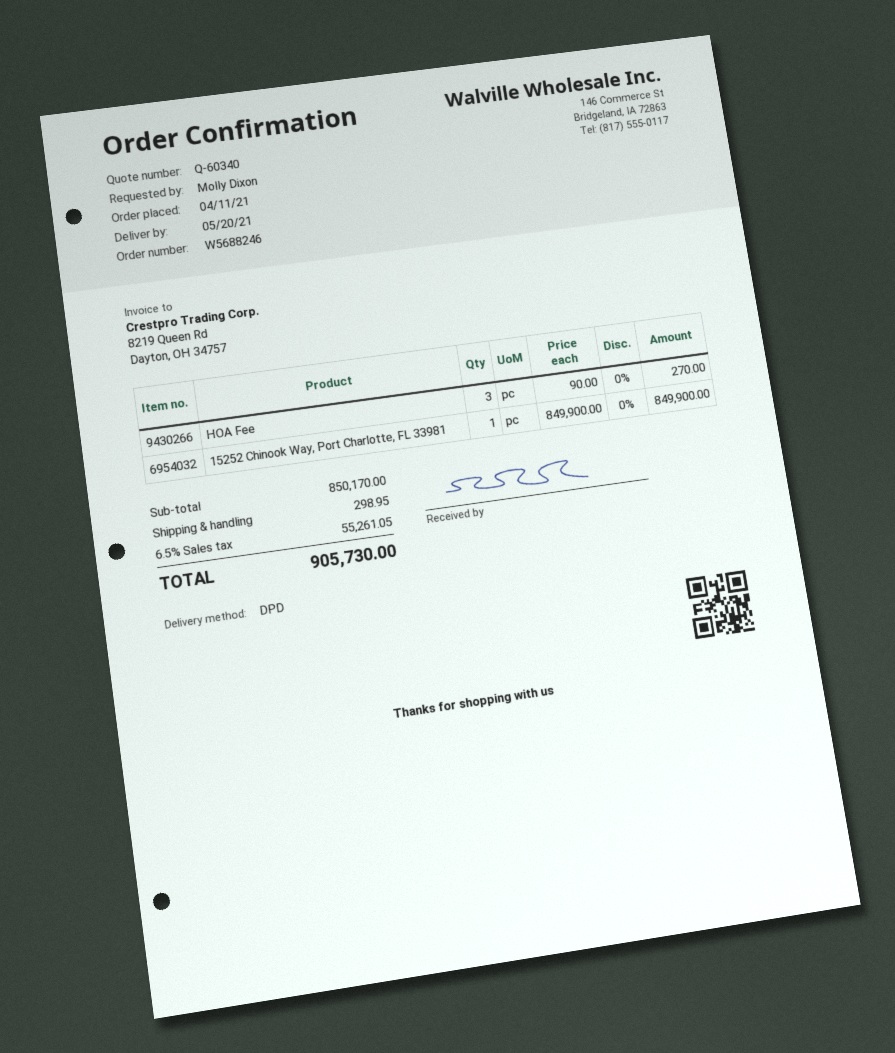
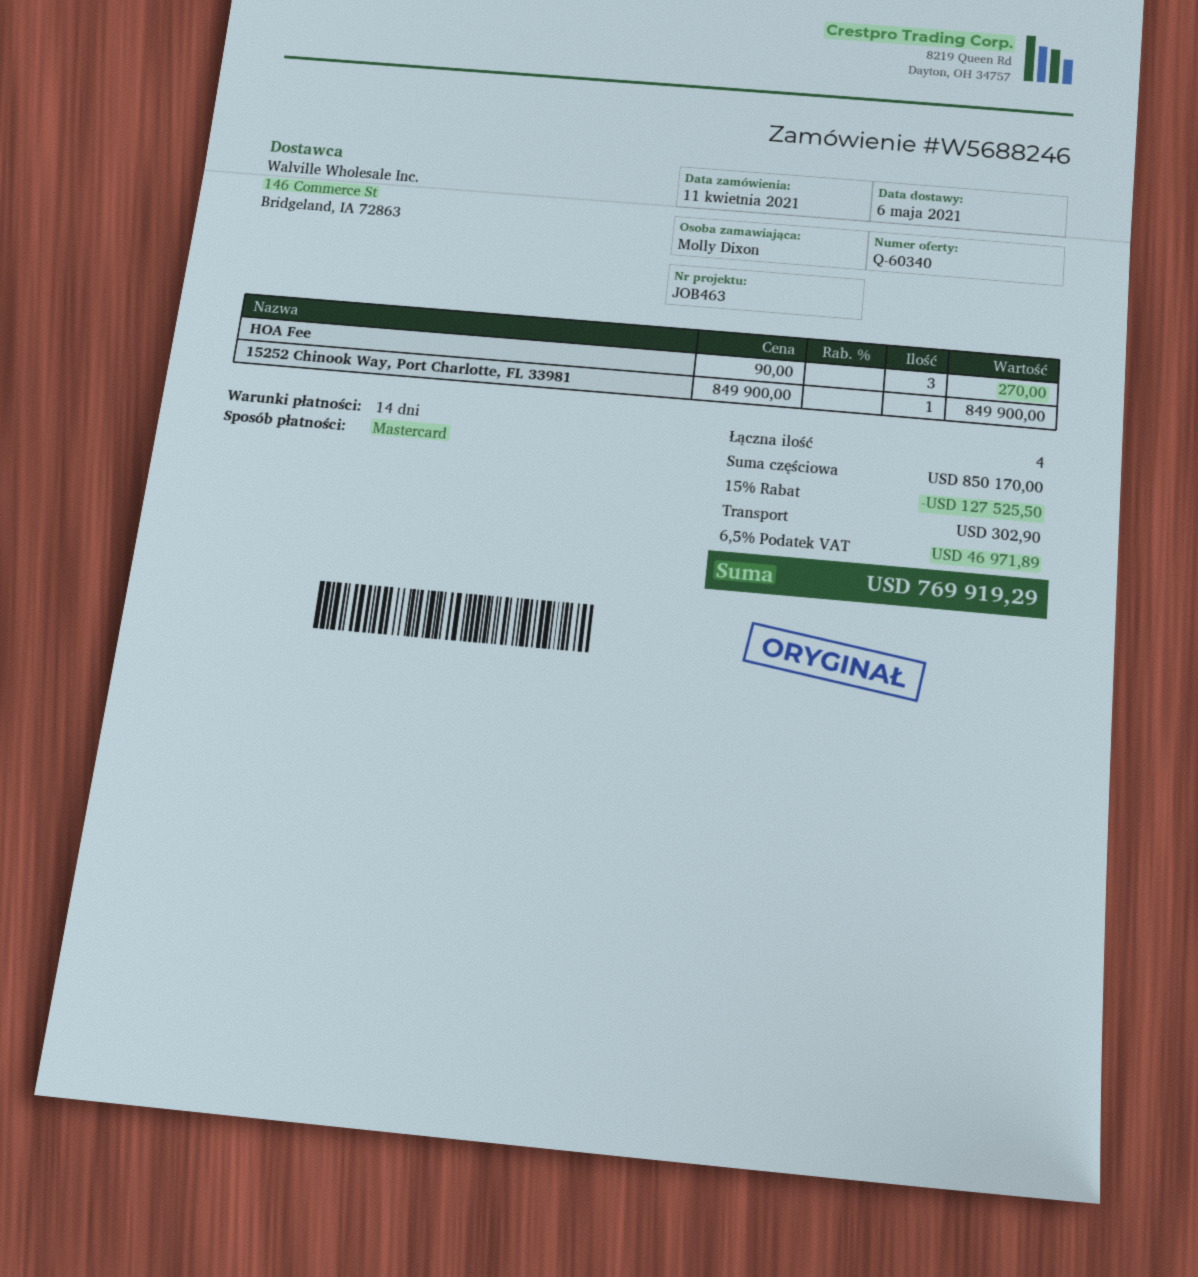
delivery date: 2021-05-20 -> 2021-05-06
discount: none -> 15% = 127525.50
shipping: 298.95 -> 302.90
tax: 6.5% = 55261.05 -> 6.5% = 46971.89
total: 905730.00 -> 769919.29

